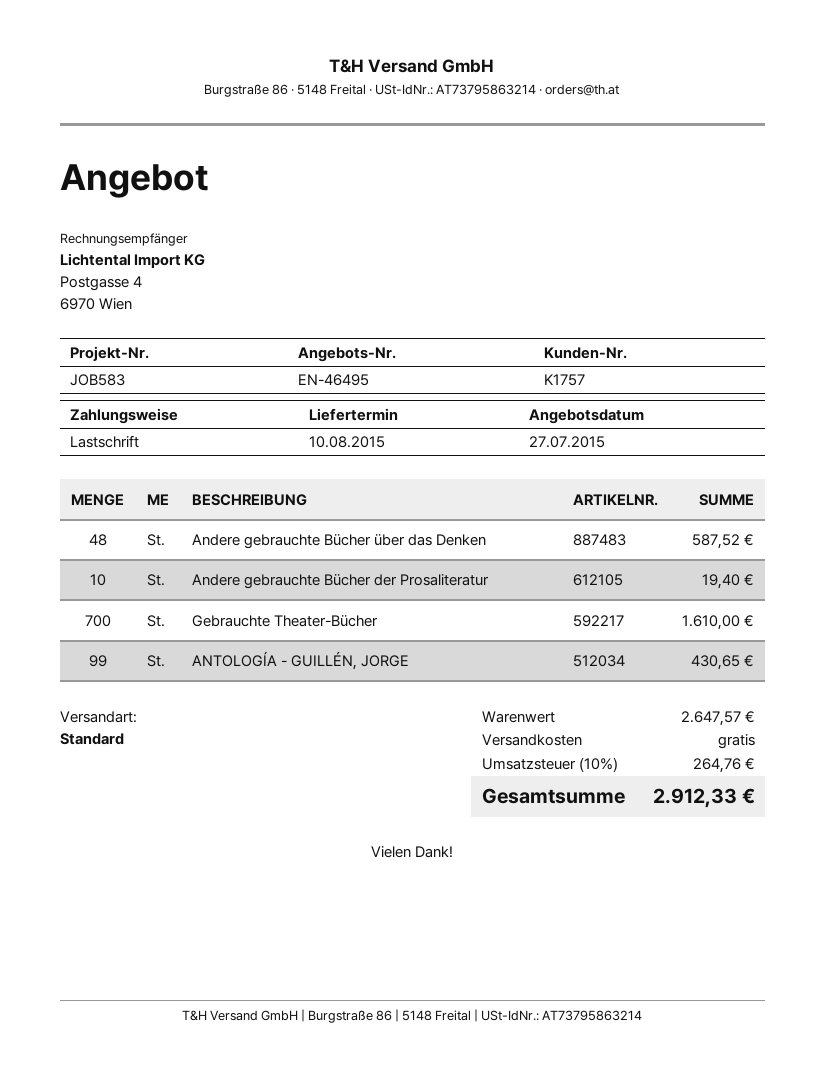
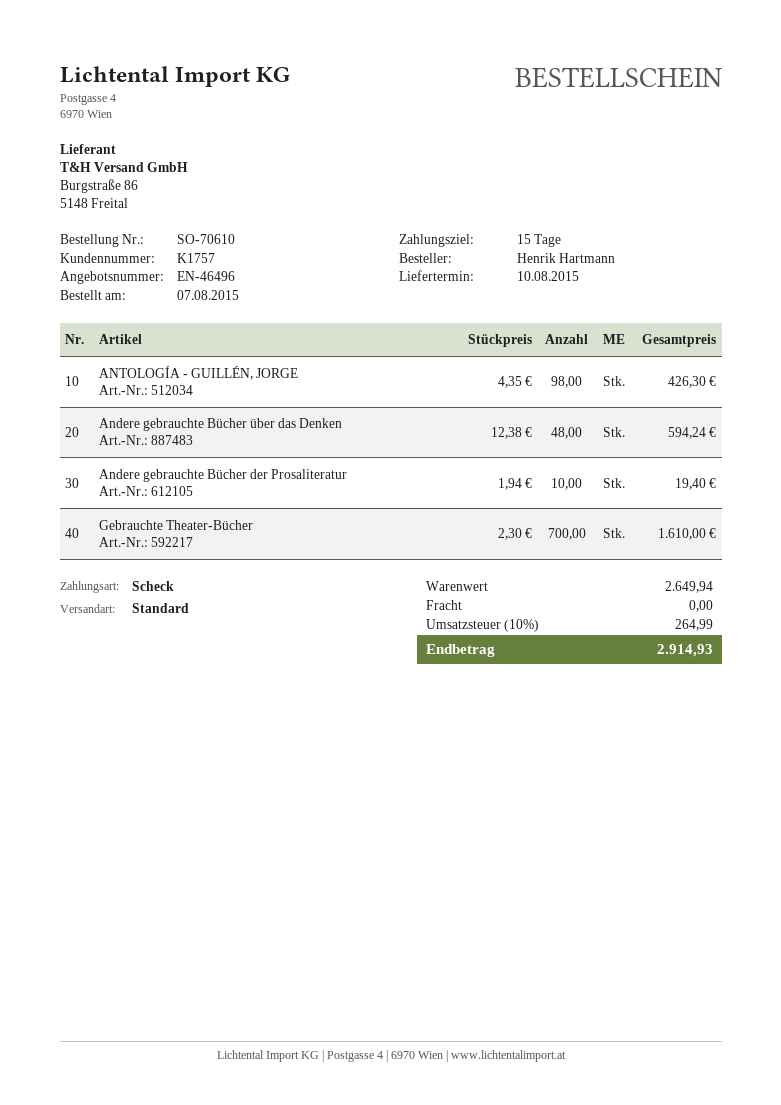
quote number: EN-46495 -> EN-46496
payment method: direct debit -> cheque
Andere gebrauchte Bücher über das Denken: 48 for 587.52 -> 48 for 594.24
ANTOLOGÍA - GUILLÉN, JORGE: 99 for 430.65 -> 98 for 426.30
subtotal: 2647.57 -> 2649.94
tax: 10% = 264.76 -> 10% = 264.99
total: 2912.33 -> 2914.93

